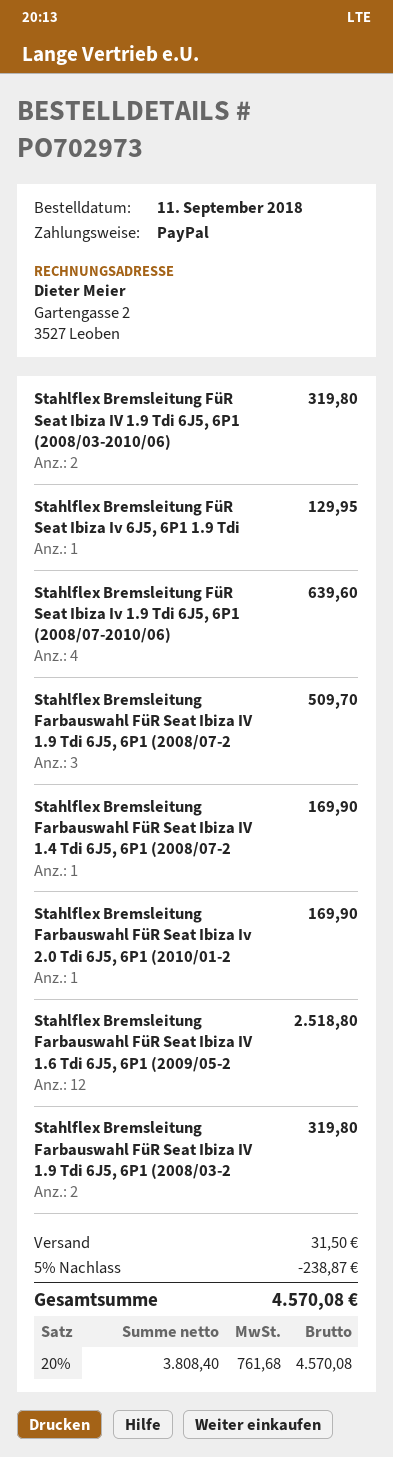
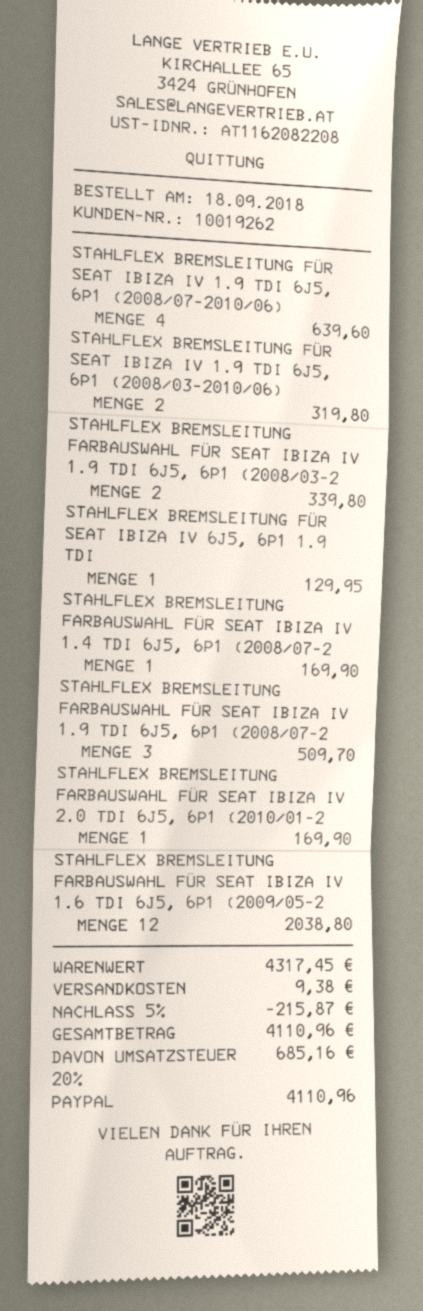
order date: 2018-09-11 -> 2018-09-18
Stahlflex Bremsleitung Farbauswahl FüR Seat Ibiza IV 1.6 Tdi 6J5, 6P1 (2009/05-2: 12 for 2518.80 -> 12 for 2038.80
Stahlflex Bremsleitung Farbauswahl FüR Seat Ibiza IV 1.9 Tdi 6J5, 6P1 (2008/03-2: 2 for 319.80 -> 2 for 339.80
discount: 5% = 238.87 -> 5% = 215.87
shipping: 31.50 -> 9.38
tax: 20% = 761.68 -> 20% = 685.16
total: 4570.08 -> 4110.96

